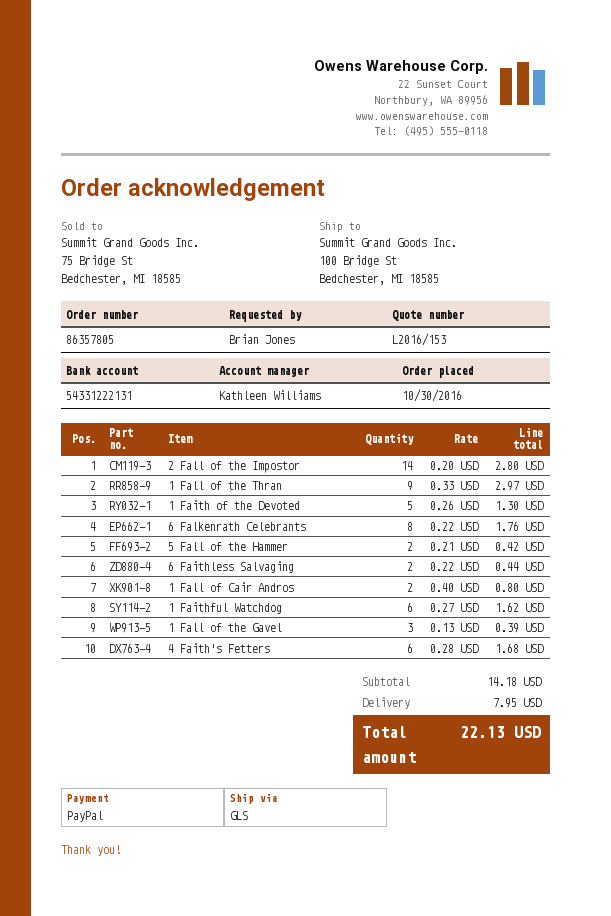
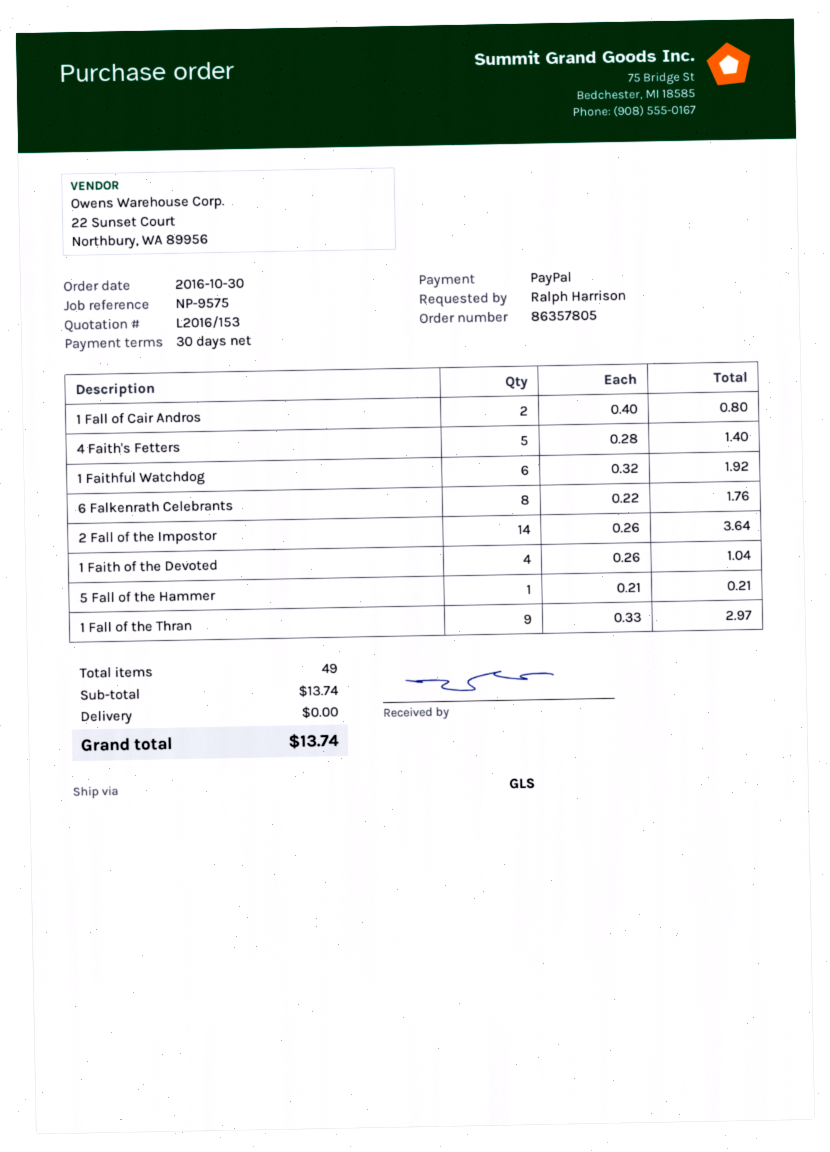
ordered by: Brian Jones -> Ralph Harrison
2 Fall of the Impostor: 14 x 0.20 = 2.80 -> 14 x 0.26 = 3.64
1 Faith of the Devoted: 5 x 0.26 = 1.30 -> 4 x 0.26 = 1.04
5 Fall of the Hammer: 2 x 0.21 = 0.42 -> 1 x 0.21 = 0.21
6 Faithless Salvaging: 2 x 0.22 = 0.44 -> none
1 Faithful Watchdog: 6 x 0.27 = 1.62 -> 6 x 0.32 = 1.92
1 Fall of the Gavel: 3 x 0.13 = 0.39 -> none
4 Faith's Fetters: 6 x 0.28 = 1.68 -> 5 x 0.28 = 1.40
subtotal: 14.18 -> 13.74
shipping: 7.95 -> 0.00
total: 22.13 -> 13.74

